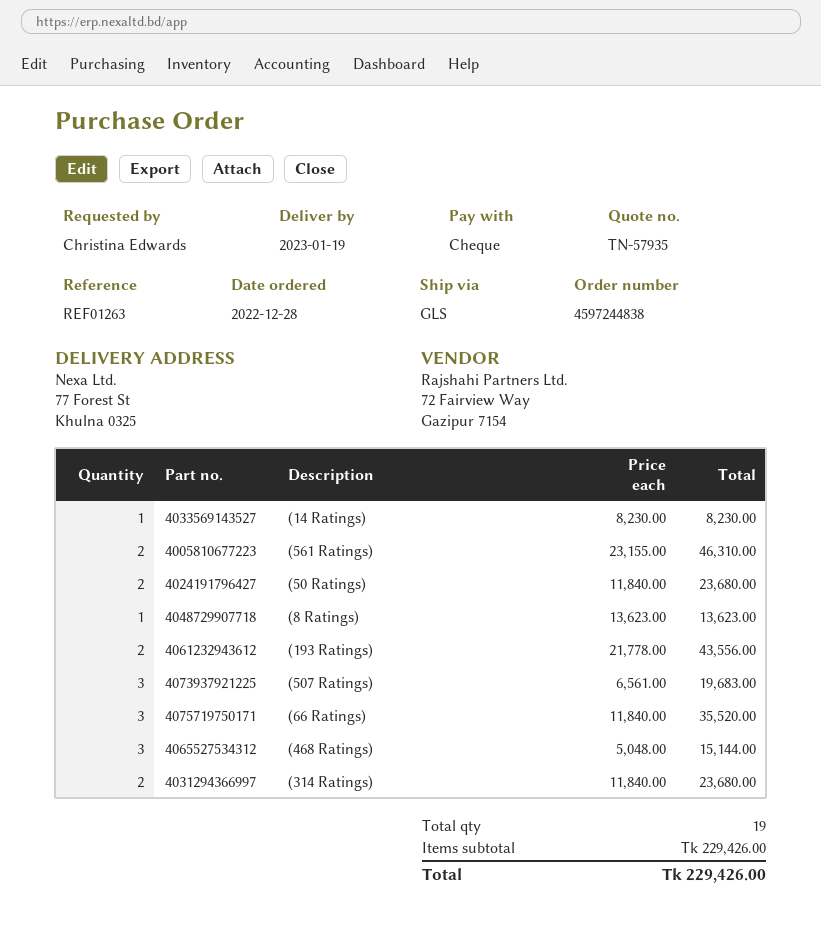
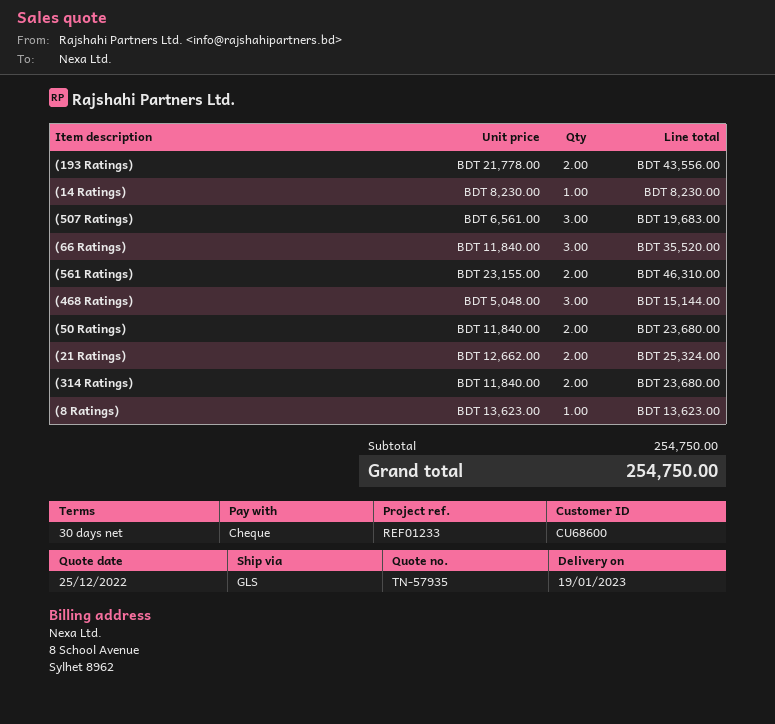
reference: REF01263 -> REF01233
(21 Ratings): none -> 2 x 12662.00 = 25324.00
subtotal: 229426.00 -> 254750.00
total: 229426.00 -> 254750.00

